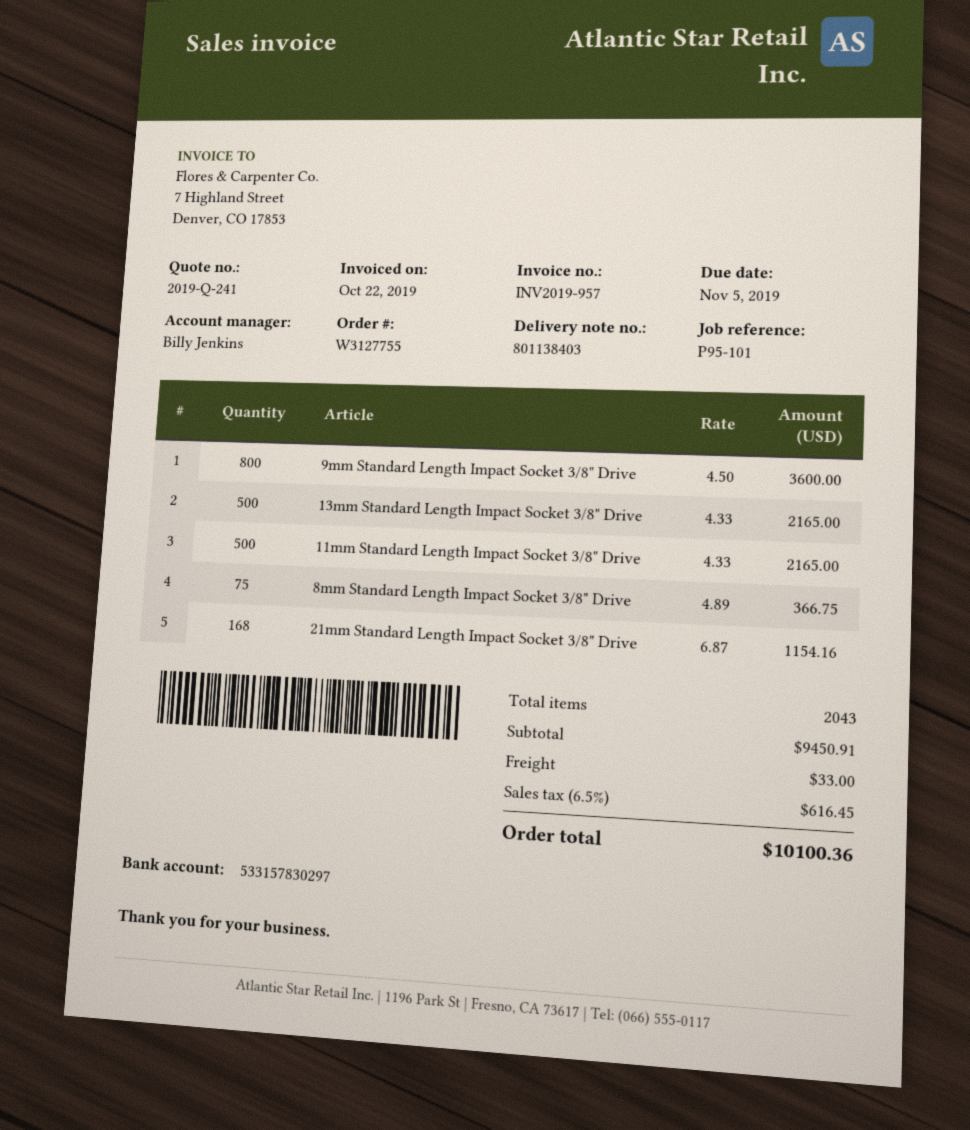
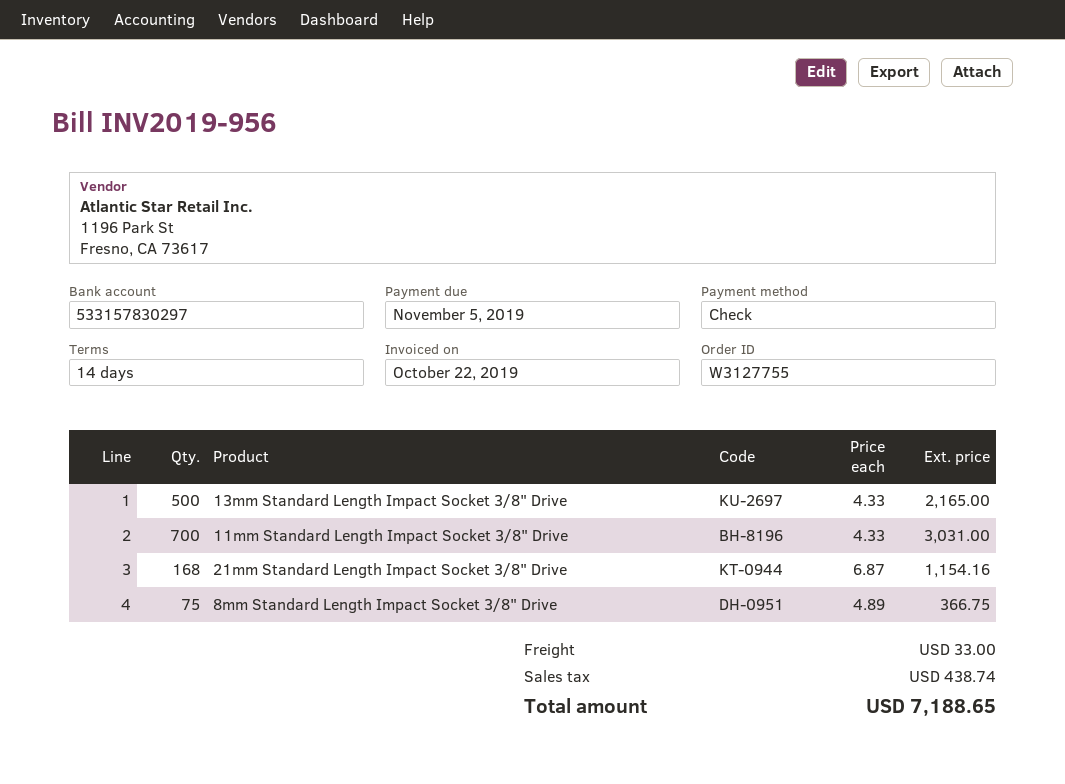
invoice number: INV2019-957 -> INV2019-956
9mm Standard Length Impact Socket 3/8" Drive: 800 x 4.50 = 3600.00 -> none
11mm Standard Length Impact Socket 3/8" Drive: 500 x 4.33 = 2165.00 -> 700 x 4.33 = 3031.00
tax: 616.45 -> 438.74
total: 10100.36 -> 7188.65

